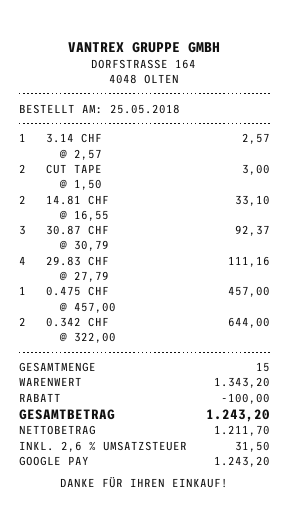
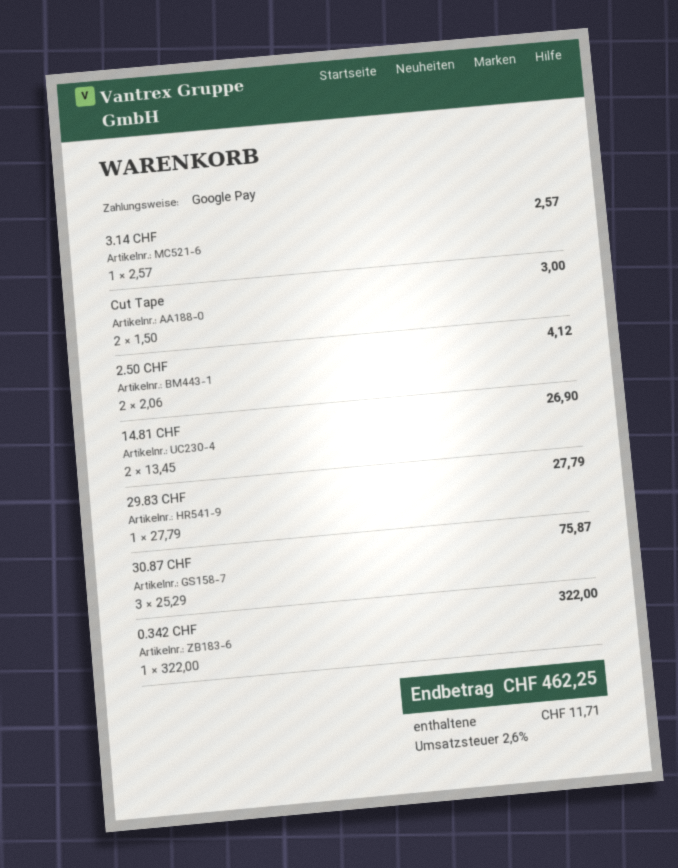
14.81 CHF: 2 x 16.55 = 33.10 -> 2 x 13.45 = 26.90
30.87 CHF: 3 x 30.79 = 92.37 -> 3 x 25.29 = 75.87
29.83 CHF: 4 x 27.79 = 111.16 -> 1 x 27.79 = 27.79
0.475 CHF: 1 x 457.00 = 457.00 -> none
0.342 CHF: 2 x 322.00 = 644.00 -> 1 x 322.00 = 322.00
2.50 CHF: none -> 2 x 2.06 = 4.12
discount: 100.00 -> none
tax: 2.6% = 31.50 -> 2.6% = 11.71
total: 1243.20 -> 462.25

